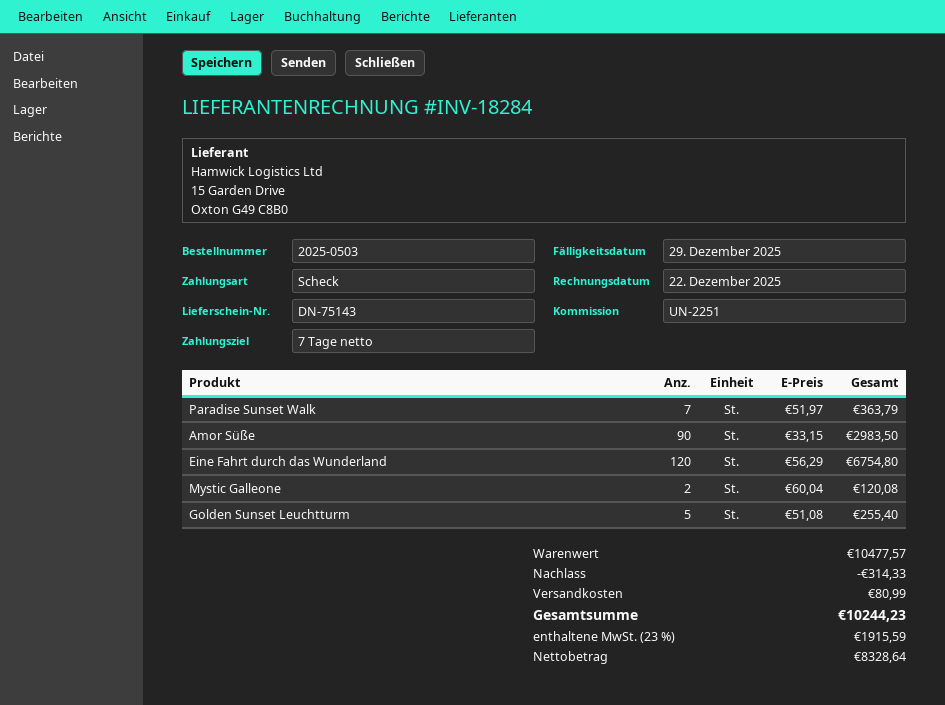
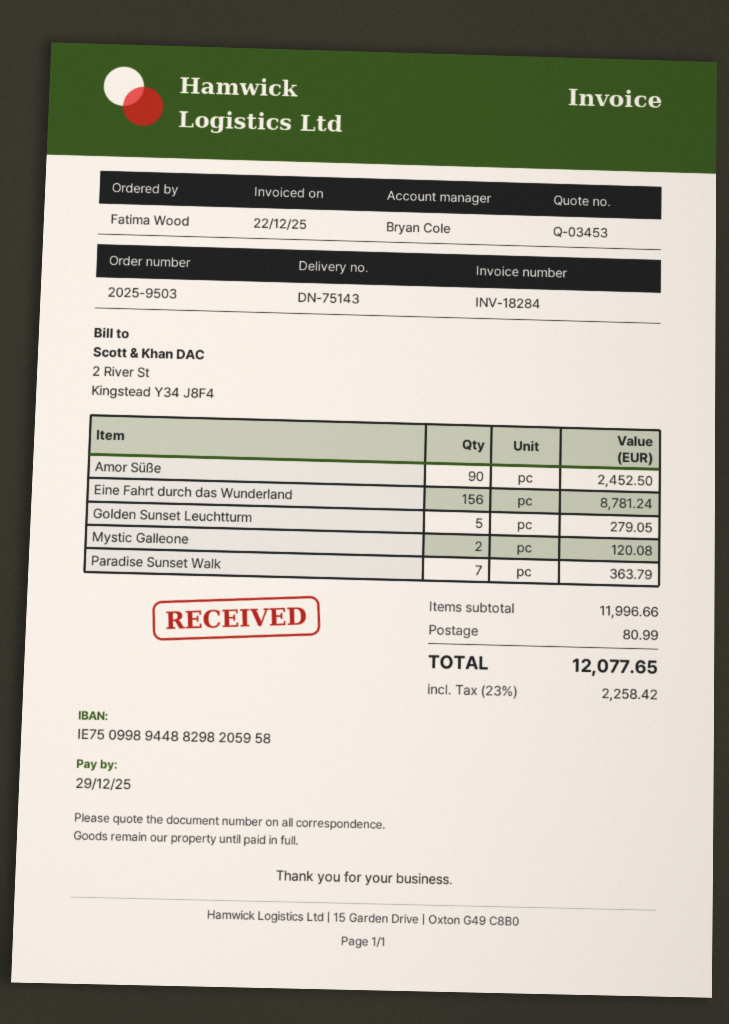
order number: 2025-0503 -> 2025-9503
Amor Süße: 90 for 2983.50 -> 90 for 2452.50
Eine Fahrt durch das Wunderland: 120 for 6754.80 -> 156 for 8781.24
Golden Sunset Leuchtturm: 5 for 255.40 -> 5 for 279.05
subtotal: 10477.57 -> 11996.66
discount: 314.33 -> none
tax: 23% = 1915.59 -> 23% = 2258.42
total: 10244.23 -> 12077.65

